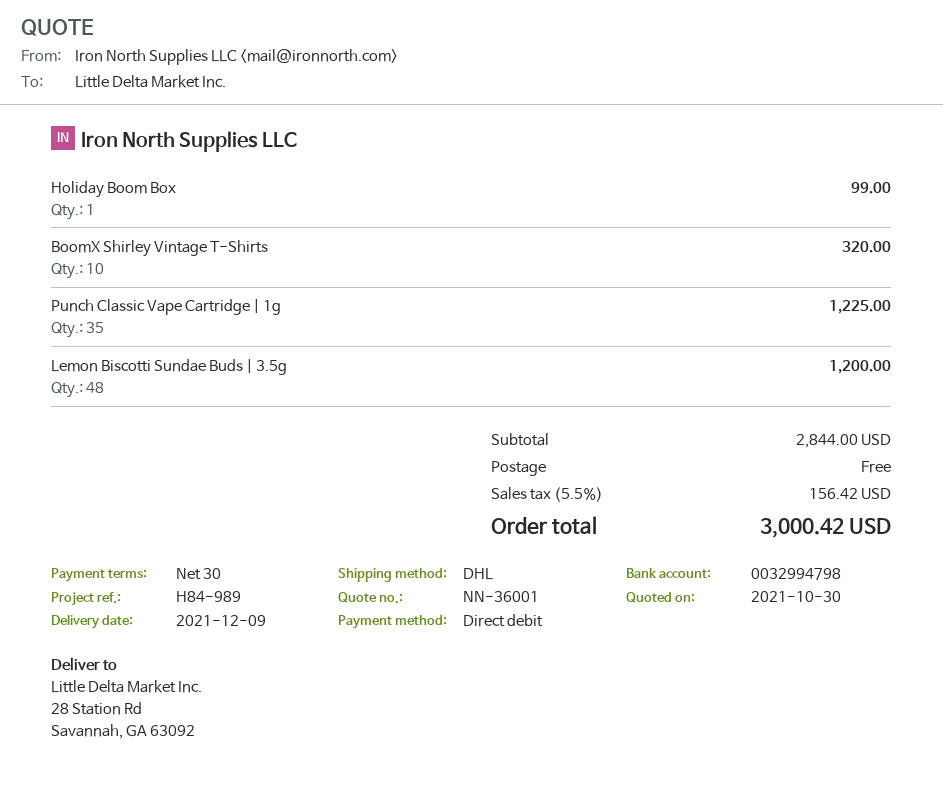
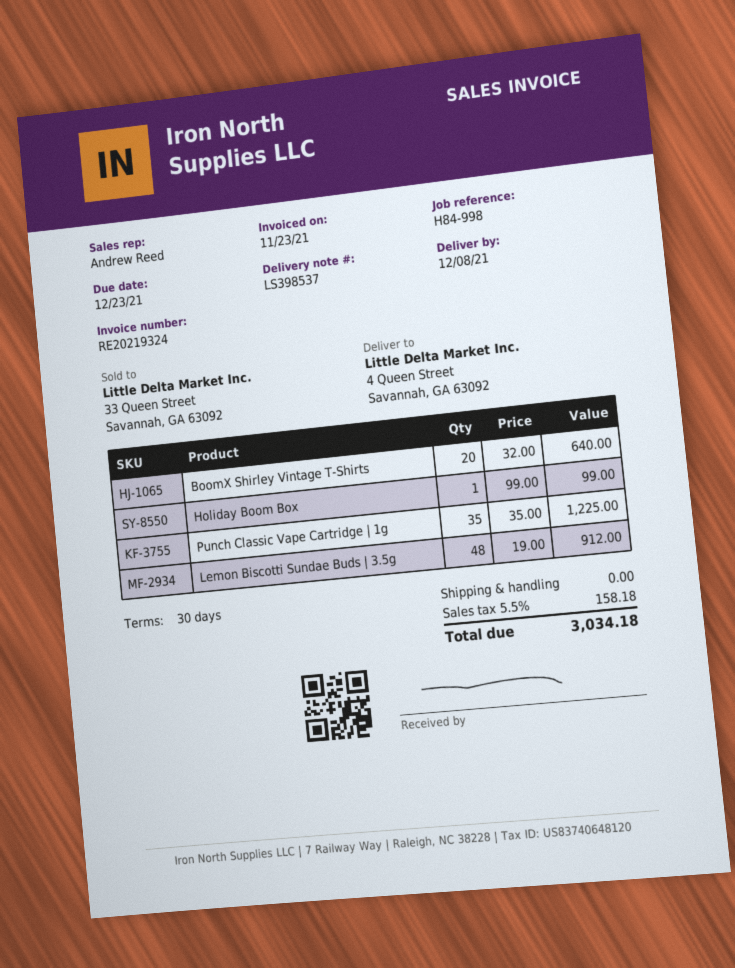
delivery date: 2021-12-09 -> 2021-12-08
reference: H84-989 -> H84-998
ship to: 28 Station Rd, Savannah, GA 63092 -> 4 Queen Street, Savannah, GA 63092
BoomX Shirley Vintage T-Shirts: 10 for 320.00 -> 20 for 640.00
Lemon Biscotti Sundae Buds | 3.5g: 48 for 1200.00 -> 48 for 912.00
tax: 5.5% = 156.42 -> 5.5% = 158.18
total: 3000.42 -> 3034.18

